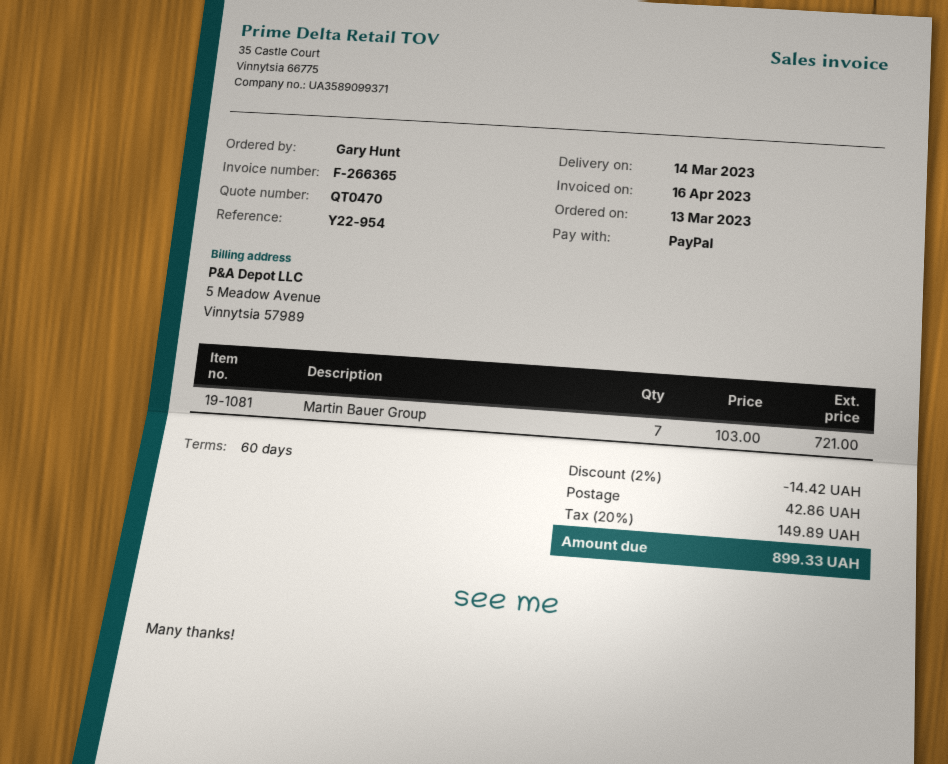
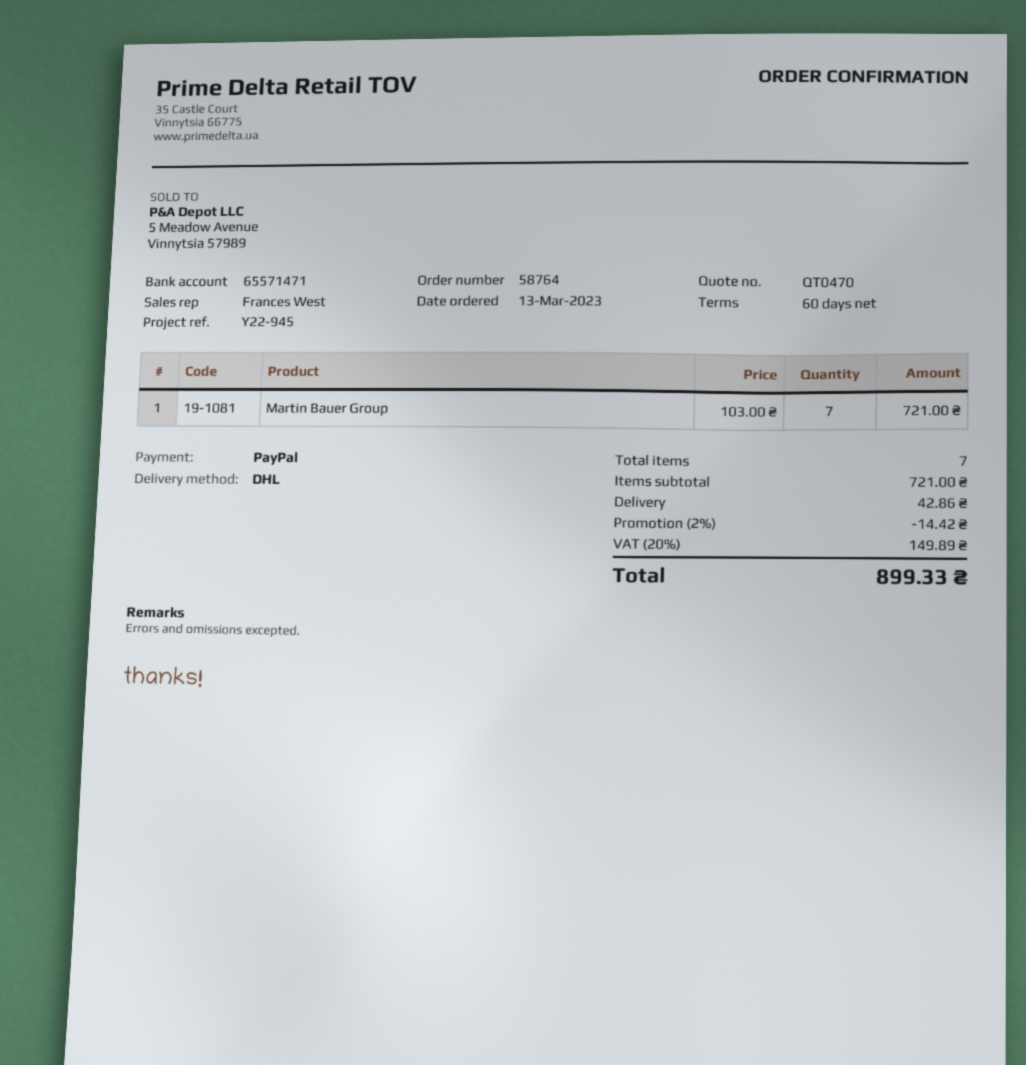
reference: Y22-954 -> Y22-945

